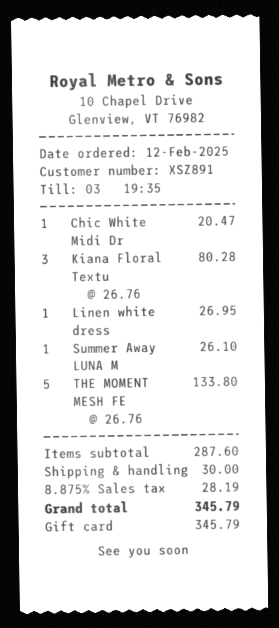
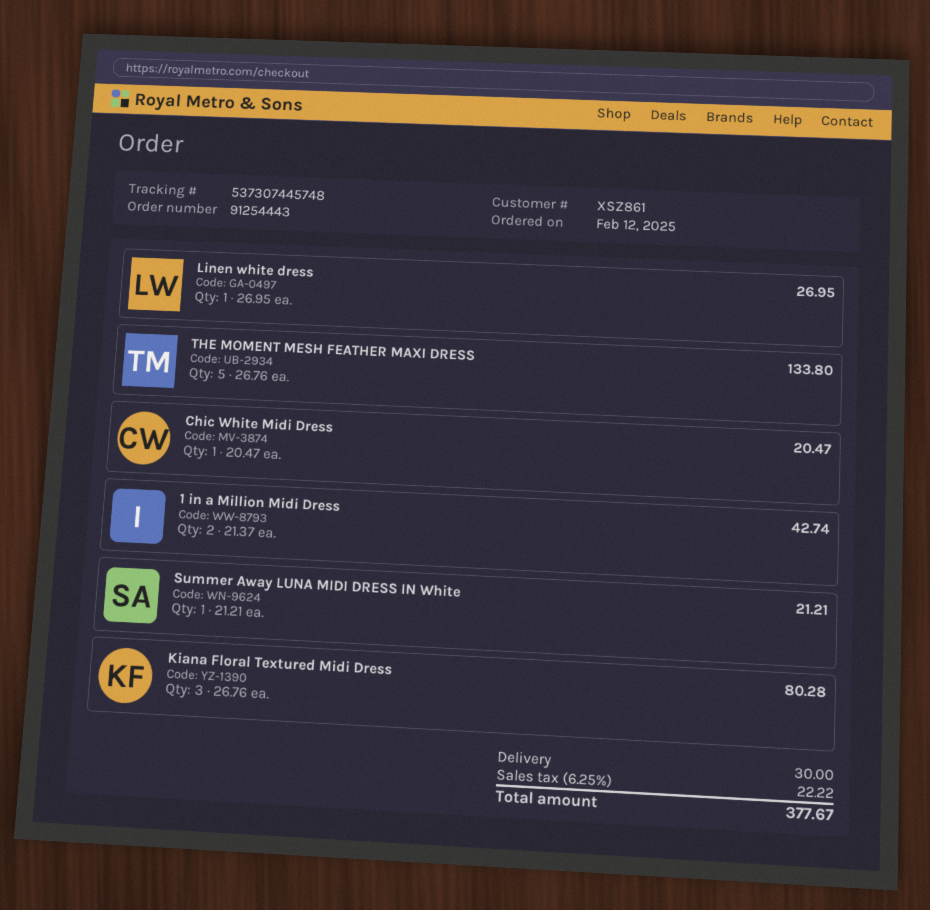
customer number: XSZ891 -> XSZ861
Summer Away LUNA M: 1 x 26.10 = 26.10 -> 1 x 21.21 = 21.21
1 in a Million Midi Dress: none -> 2 x 21.37 = 42.74
tax: 8.875% = 28.19 -> 6.25% = 22.22
total: 345.79 -> 377.67

